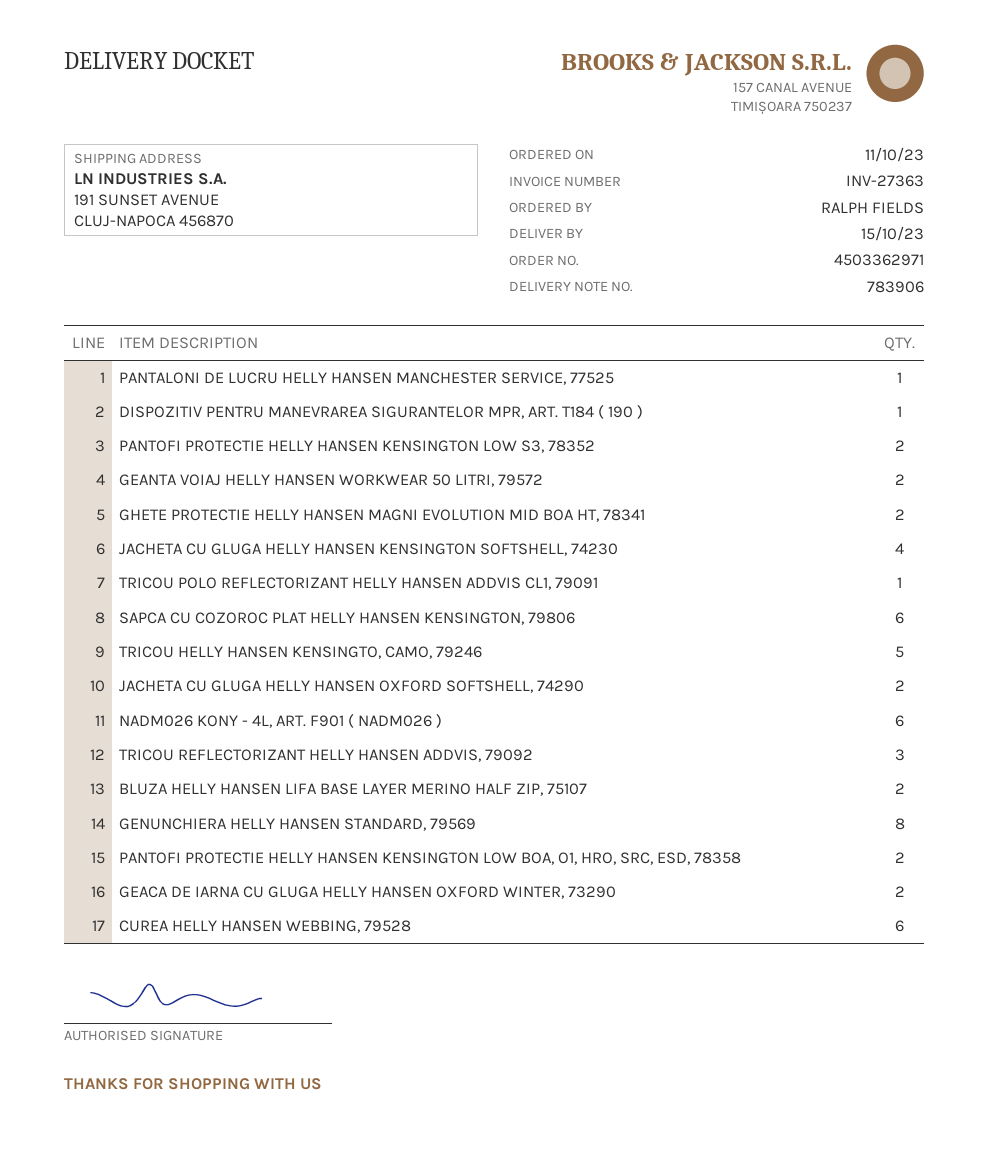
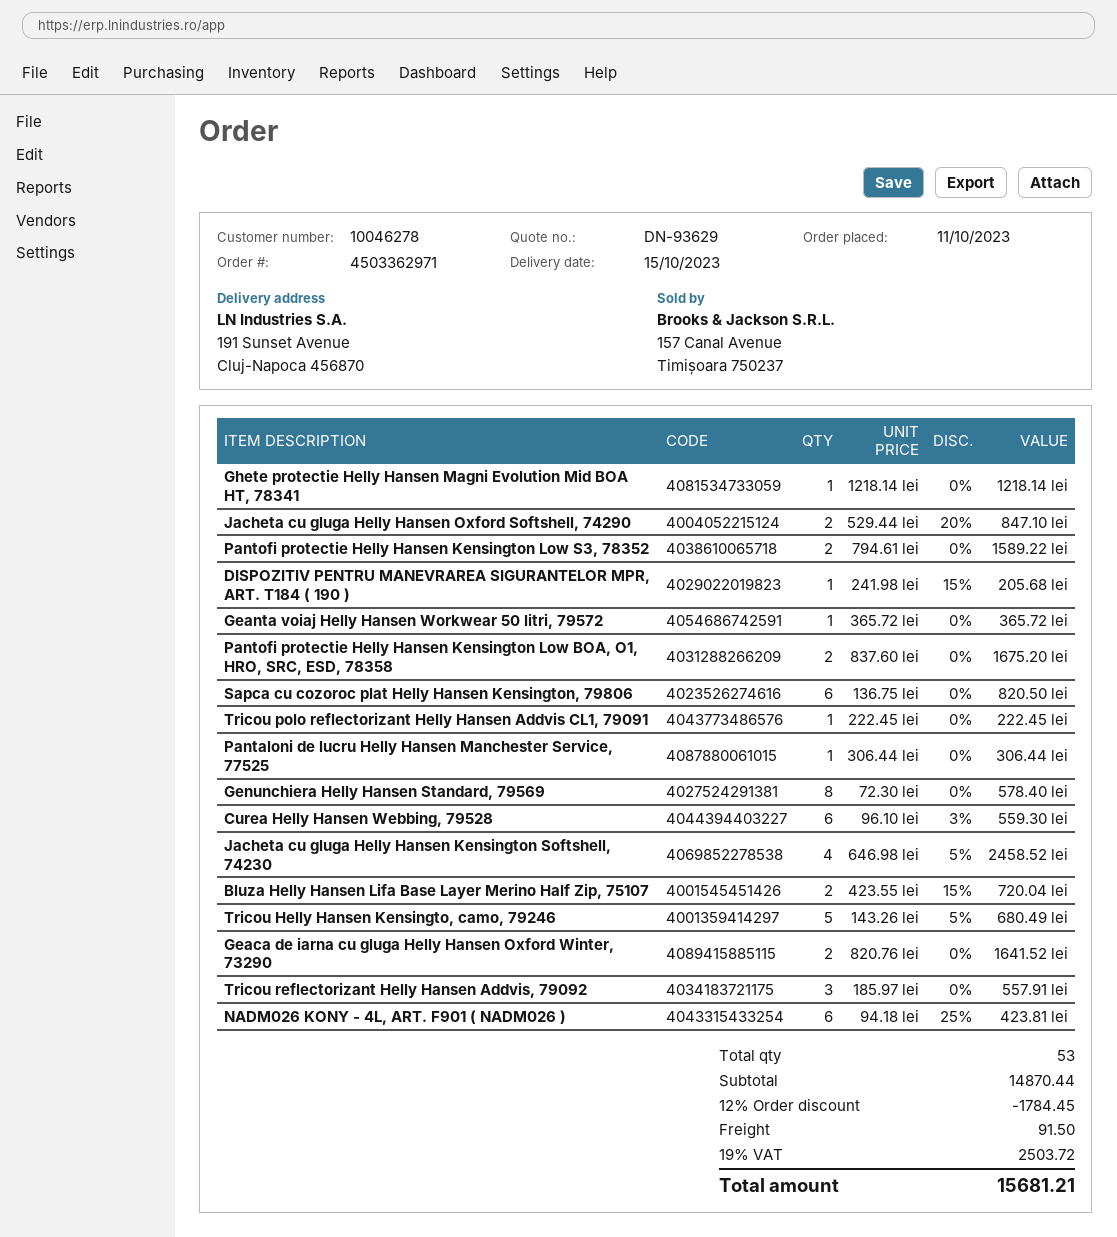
GEANTA VOIAJ HELLY HANSEN WORKWEAR 50 LITRI, 79572: 2 -> 1
GHETE PROTECTIE HELLY HANSEN MAGNI EVOLUTION MID BOA HT, 78341: 2 -> 1

